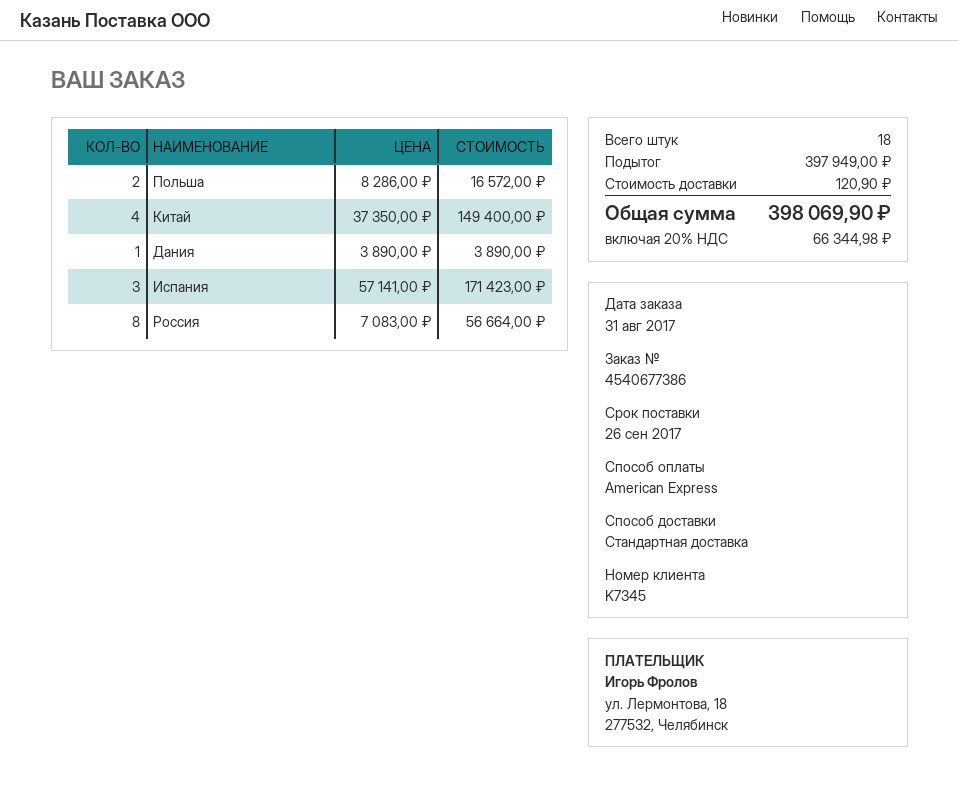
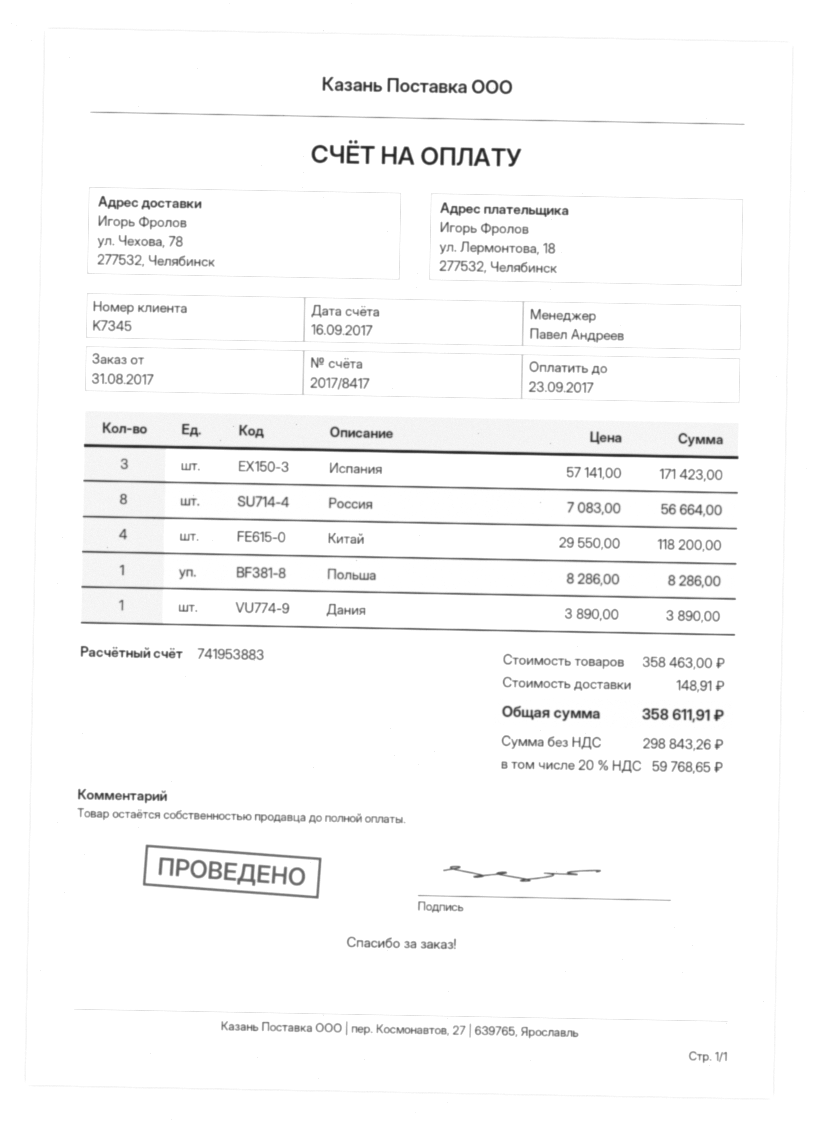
Польша: 2 x 8286.00 = 16572.00 -> 1 x 8286.00 = 8286.00
Китай: 4 x 37350.00 = 149400.00 -> 4 x 29550.00 = 118200.00
subtotal: 397949.00 -> 358463.00
shipping: 120.90 -> 148.91
tax: 20% = 66344.98 -> 20% = 59768.65
total: 398069.90 -> 358611.91

